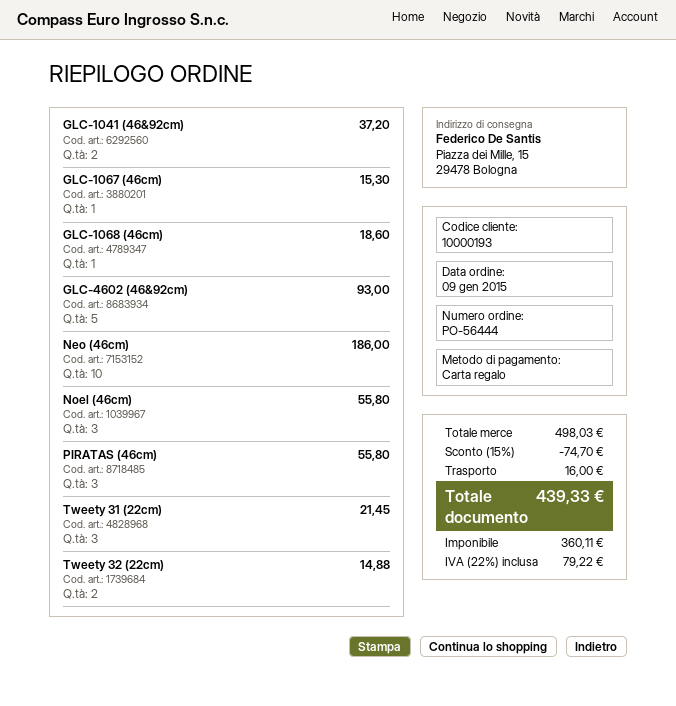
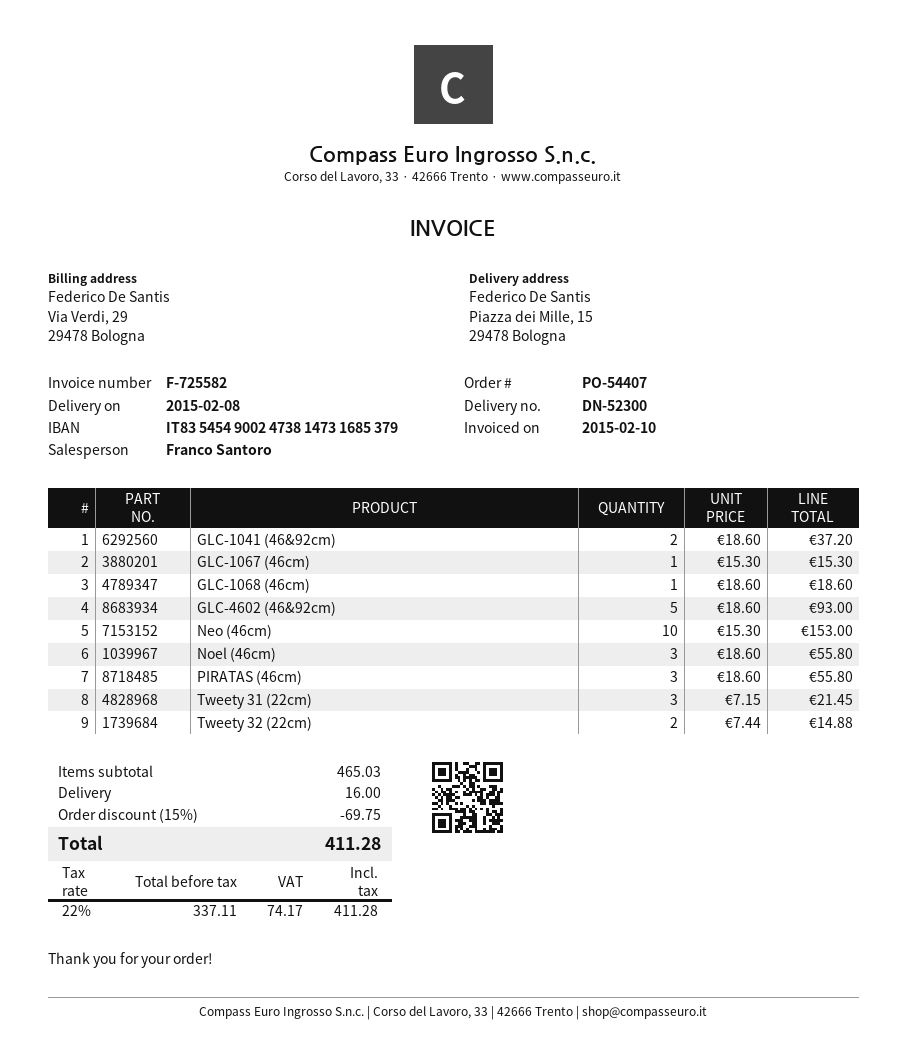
order number: PO-56444 -> PO-54407
Neo (46cm): 10 for 186.00 -> 10 for 153.00
subtotal: 498.03 -> 465.03
discount: 15% = 74.70 -> 15% = 69.75
net: 360.11 -> 337.11
tax: 22% = 79.22 -> 22% = 74.17
total: 439.33 -> 411.28

